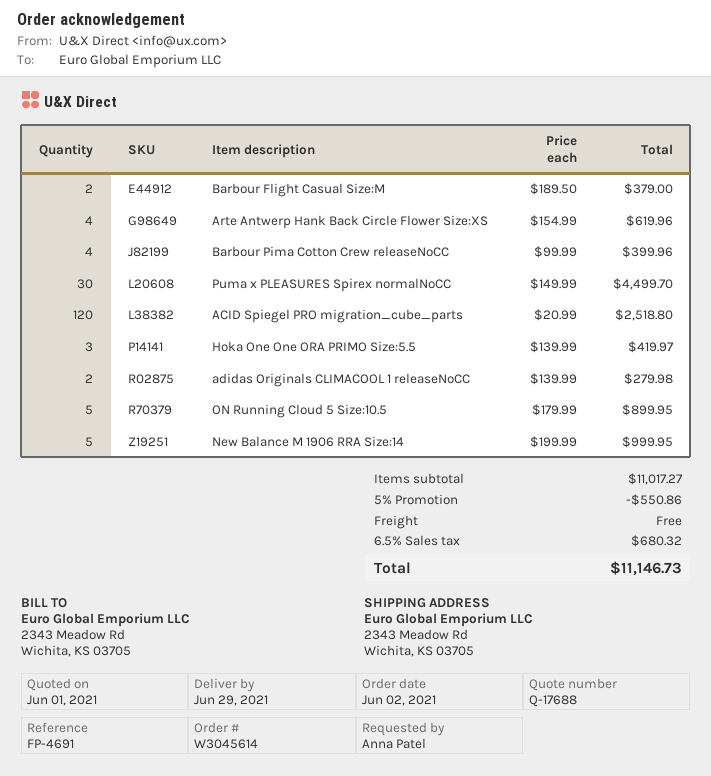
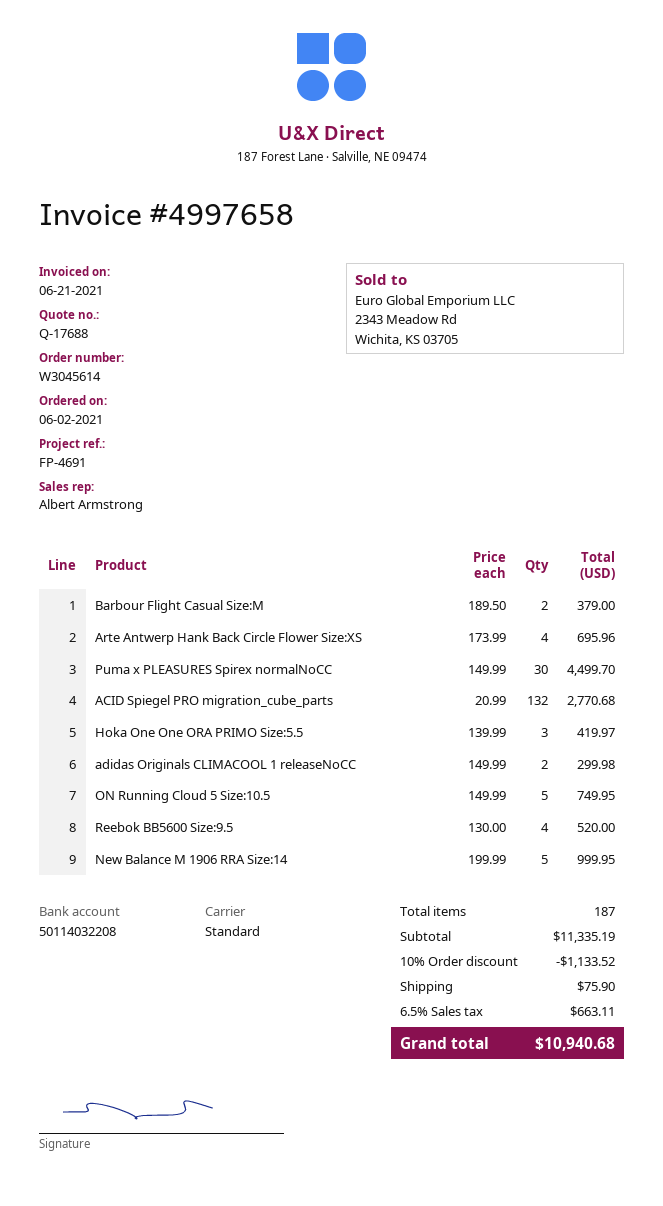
Arte Antwerp Hank Back Circle Flower Size:XS: 4 x 154.99 = 619.96 -> 4 x 173.99 = 695.96
Barbour Pima Cotton Crew releaseNoCC: 4 x 99.99 = 399.96 -> none
ACID Spiegel PRO migration_cube_parts: 120 x 20.99 = 2518.80 -> 132 x 20.99 = 2770.68
adidas Originals CLIMACOOL 1 releaseNoCC: 2 x 139.99 = 279.98 -> 2 x 149.99 = 299.98
ON Running Cloud 5 Size:10.5: 5 x 179.99 = 899.95 -> 5 x 149.99 = 749.95
Reebok BB5600 Size:9.5: none -> 4 x 130.00 = 520.00
subtotal: 11017.27 -> 11335.19
discount: 5% = 550.86 -> 10% = 1133.52
shipping: 0.00 -> 75.90
tax: 6.5% = 680.32 -> 6.5% = 663.11
total: 11146.73 -> 10940.68

